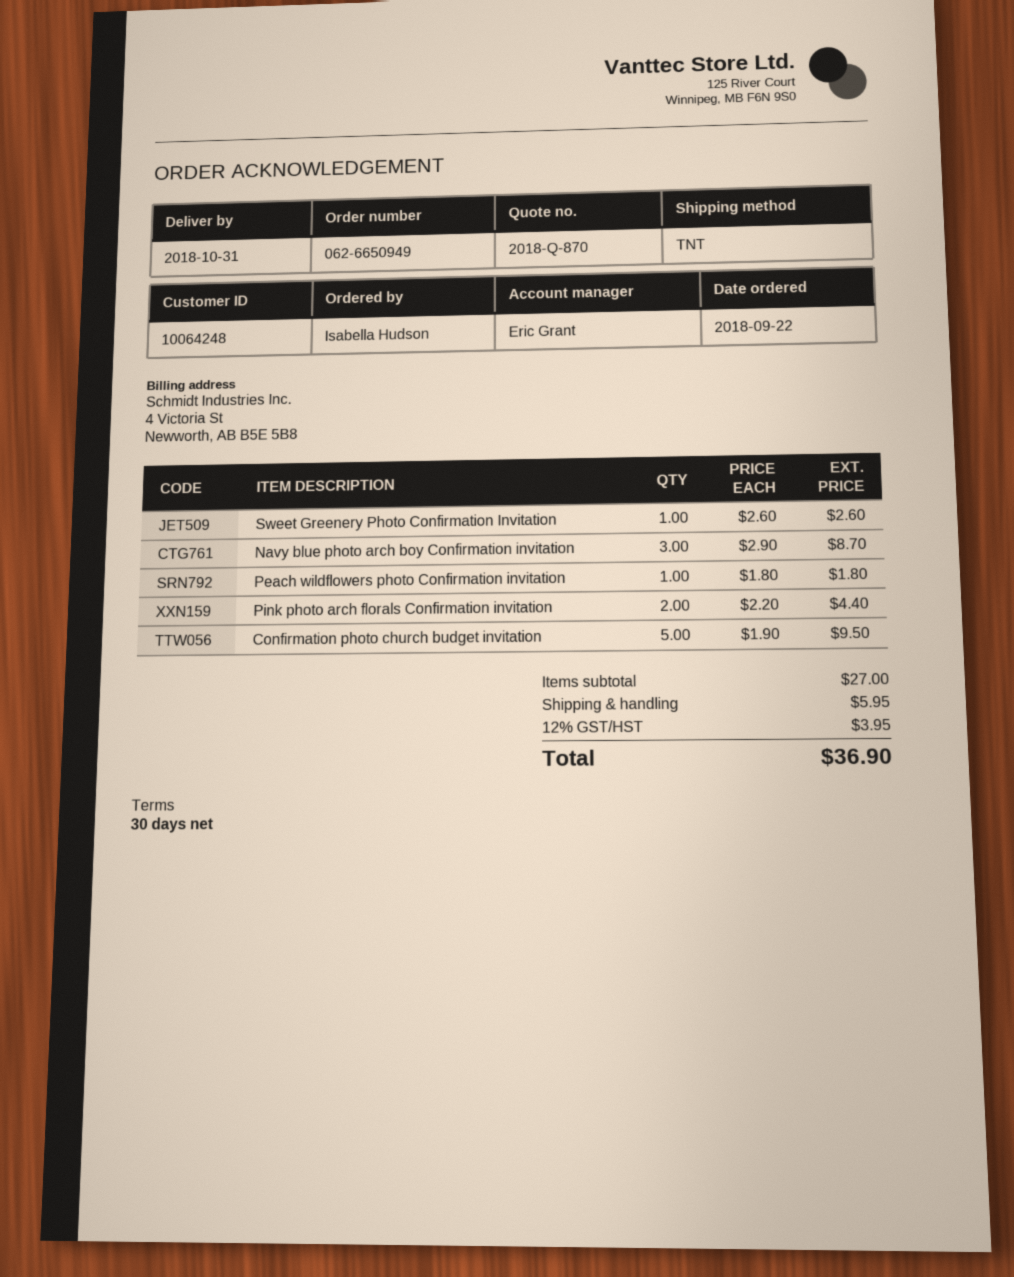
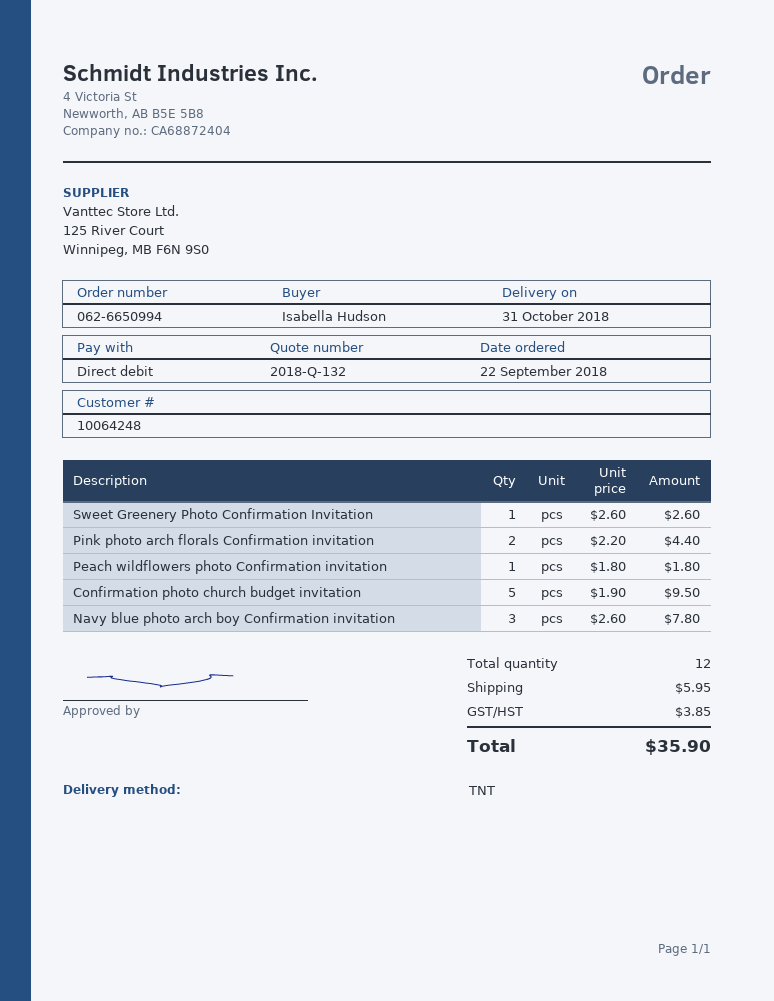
quote number: 2018-Q-870 -> 2018-Q-132
order number: 062-6650949 -> 062-6650994
Navy blue photo arch boy Confirmation invitation: 3 x 2.90 = 8.70 -> 3 x 2.60 = 7.80
tax: 3.95 -> 3.85
total: 36.90 -> 35.90

